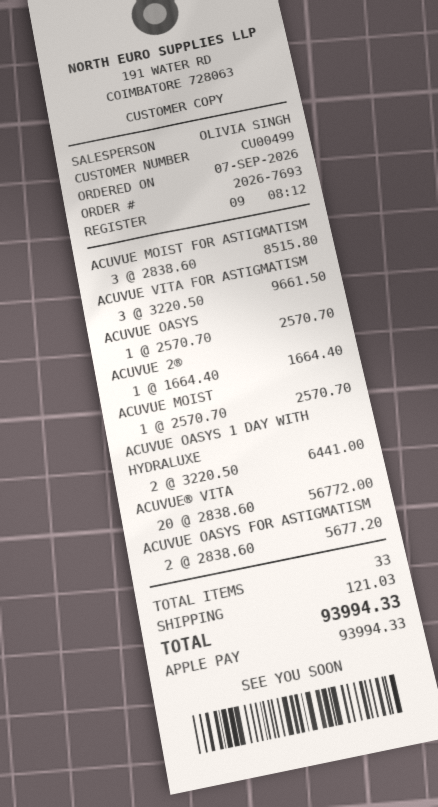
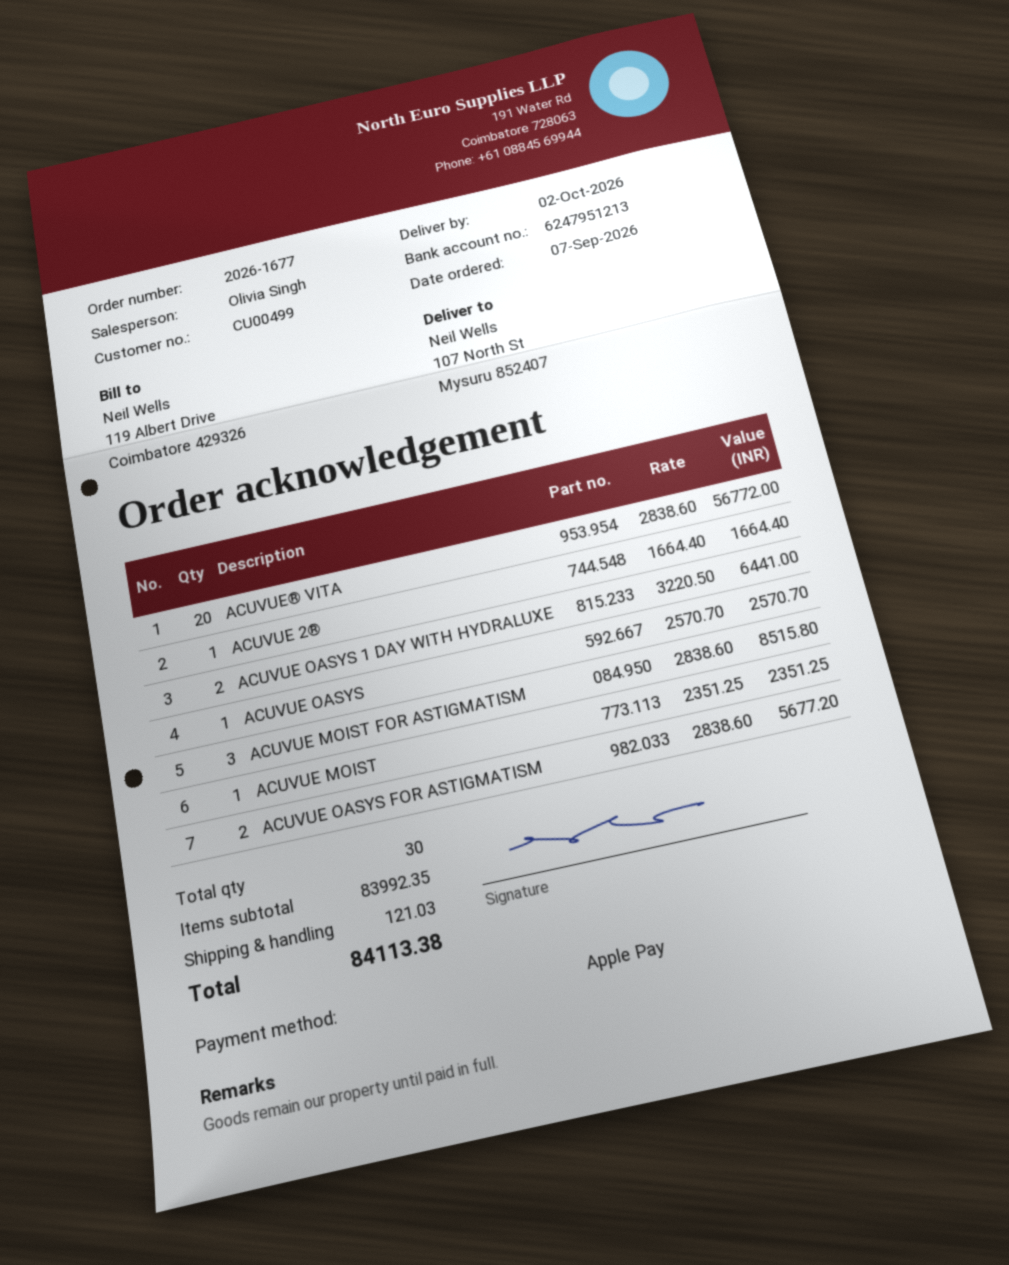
order number: 2026-7693 -> 2026-1677
ACUVUE VITA FOR ASTIGMATISM: 3 x 3220.50 = 9661.50 -> none
ACUVUE MOIST: 1 x 2570.70 = 2570.70 -> 1 x 2351.25 = 2351.25
total quantity: 33 -> 30
total: 93994.33 -> 84113.38

